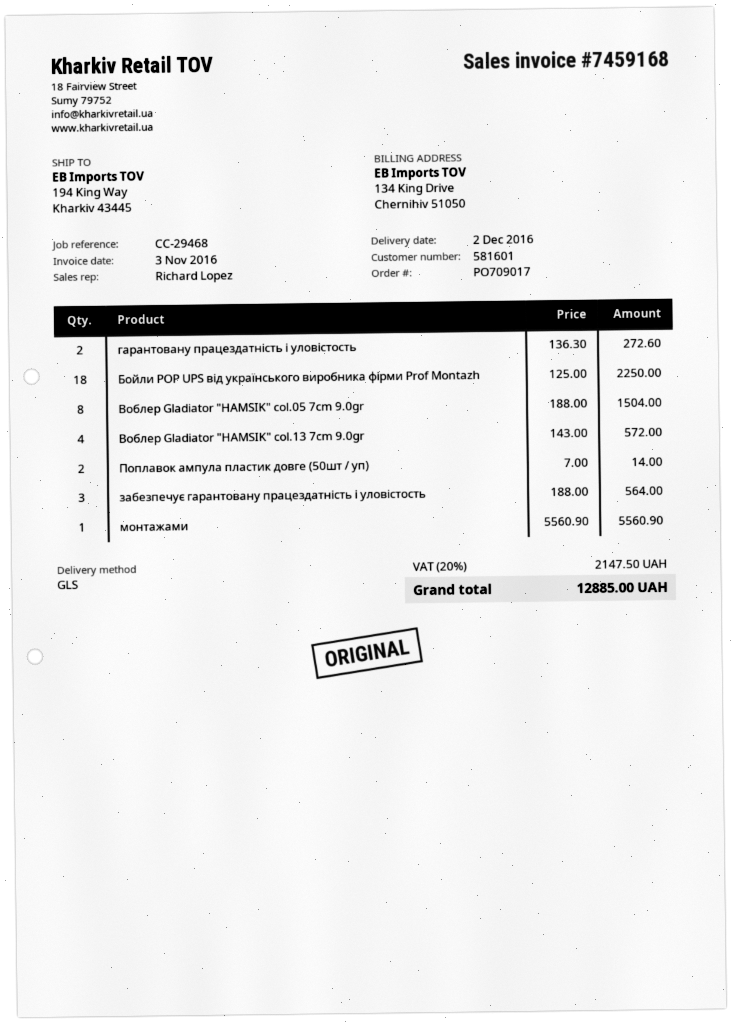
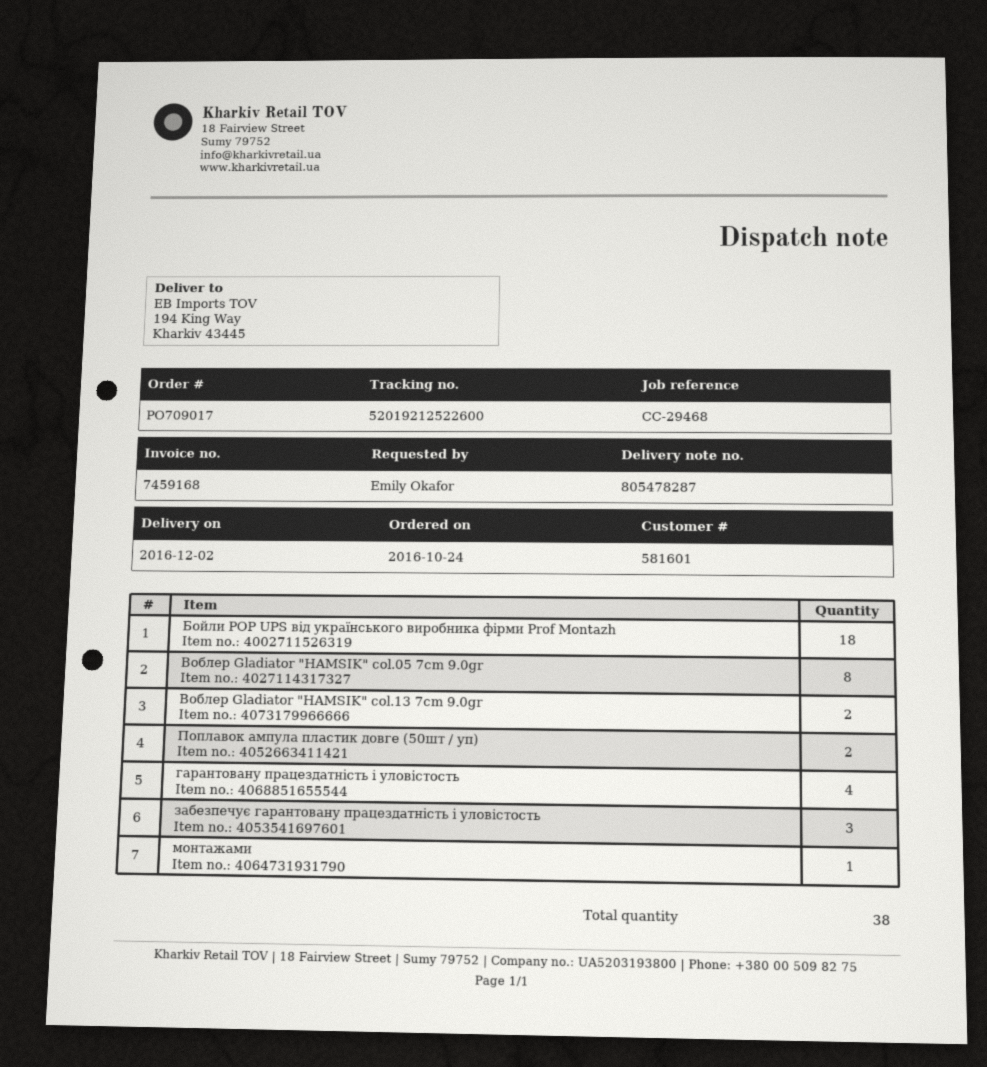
гарантовану працездатність і уловістость: 2 -> 4
Воблер Gladiator "HAMSIK" col.13 7cm 9.0gr: 4 -> 2

